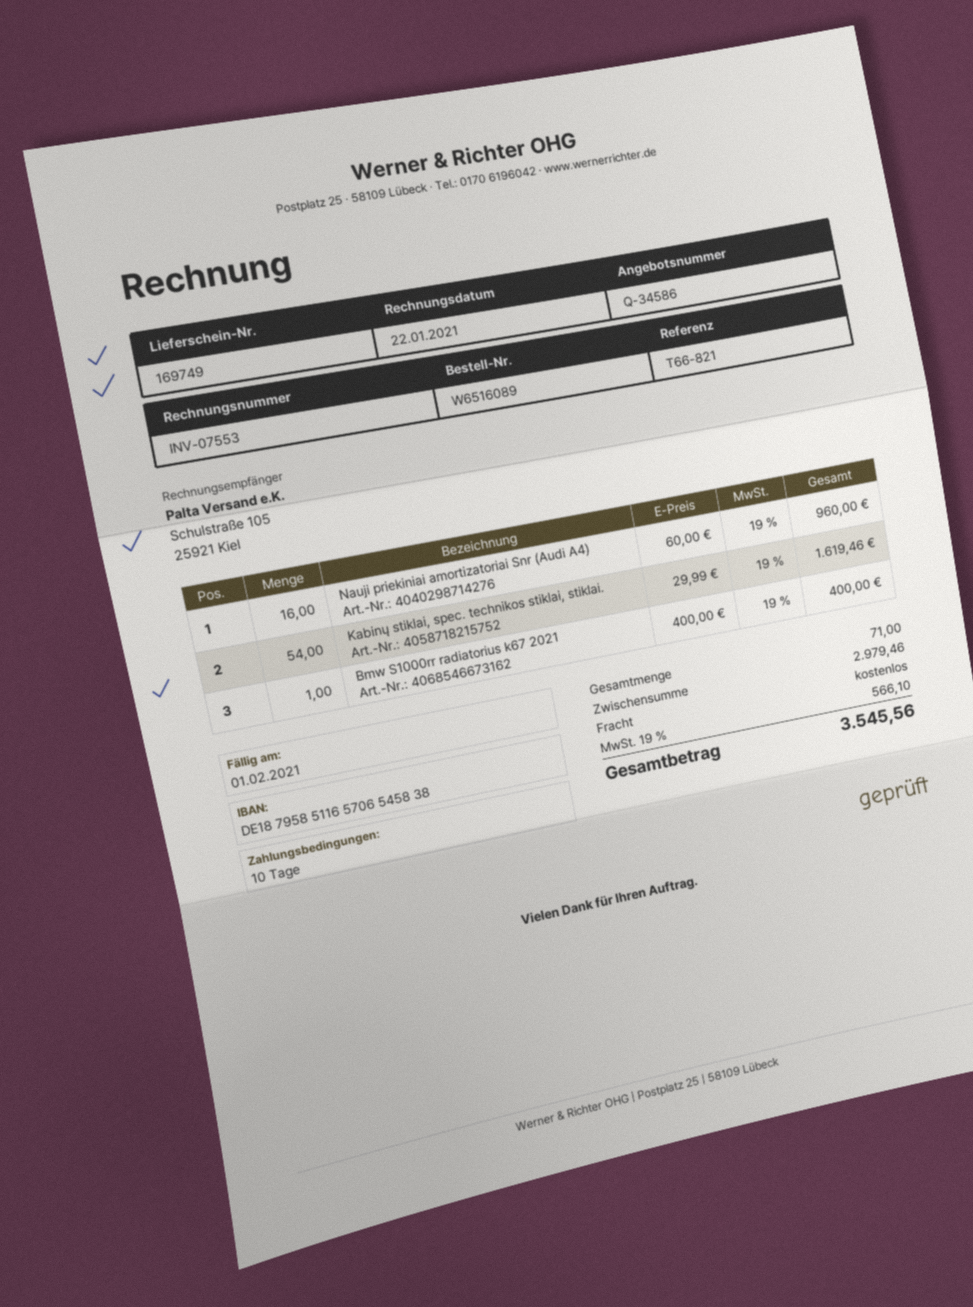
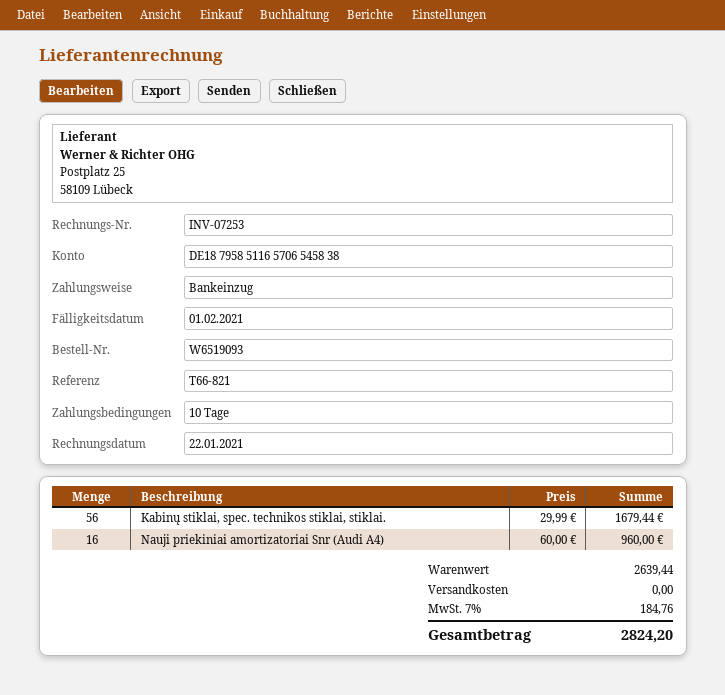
order number: W6516089 -> W6519093
invoice number: INV-07553 -> INV-07253
Kabinų stiklai, spec. technikos stiklai, stiklai.: 54 x 29.99 = 1619.46 -> 56 x 29.99 = 1679.44
Bmw S1000rr radiatorius k67 2021: 1 x 400.00 = 400.00 -> none
subtotal: 2979.46 -> 2639.44
tax: 19% = 566.10 -> 7% = 184.76
total: 3545.56 -> 2824.20

